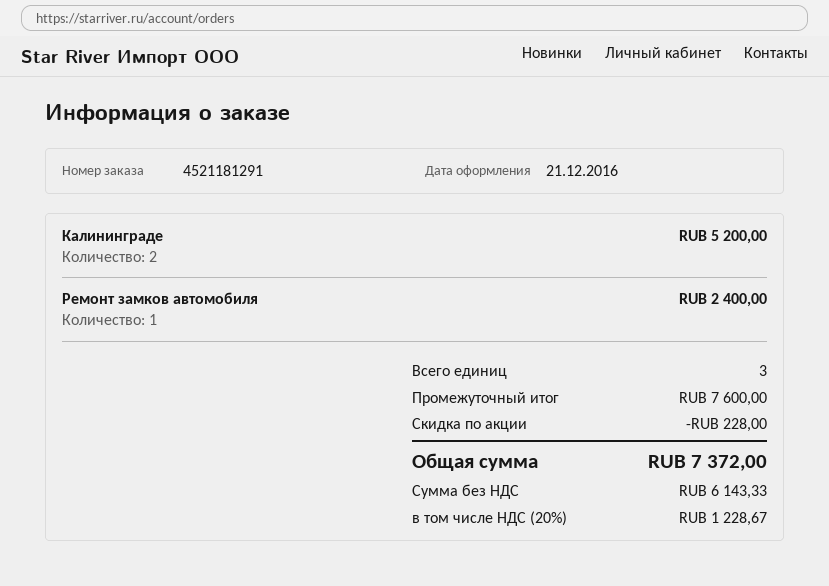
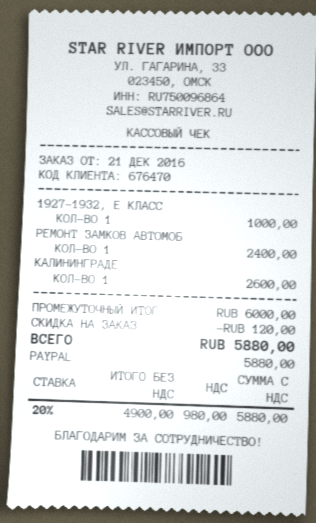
Калининграде: 2 for 5200.00 -> 1 for 2600.00
1927-1932, E КЛАСС: none -> 1 for 1000.00
subtotal: 7600.00 -> 6000.00
discount: 228.00 -> 120.00
net: 6143.33 -> 4900.00
tax: 20% = 1228.67 -> 20% = 980.00
total: 7372.00 -> 5880.00

